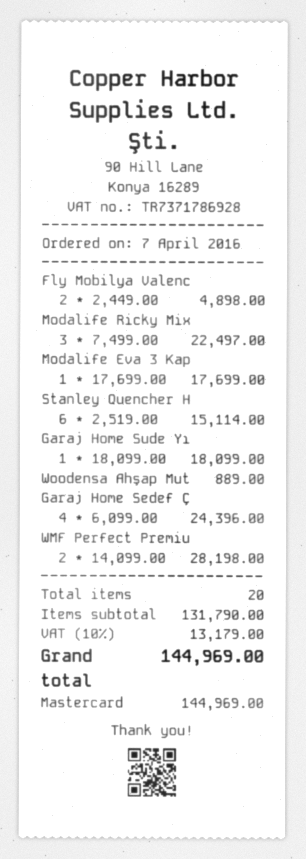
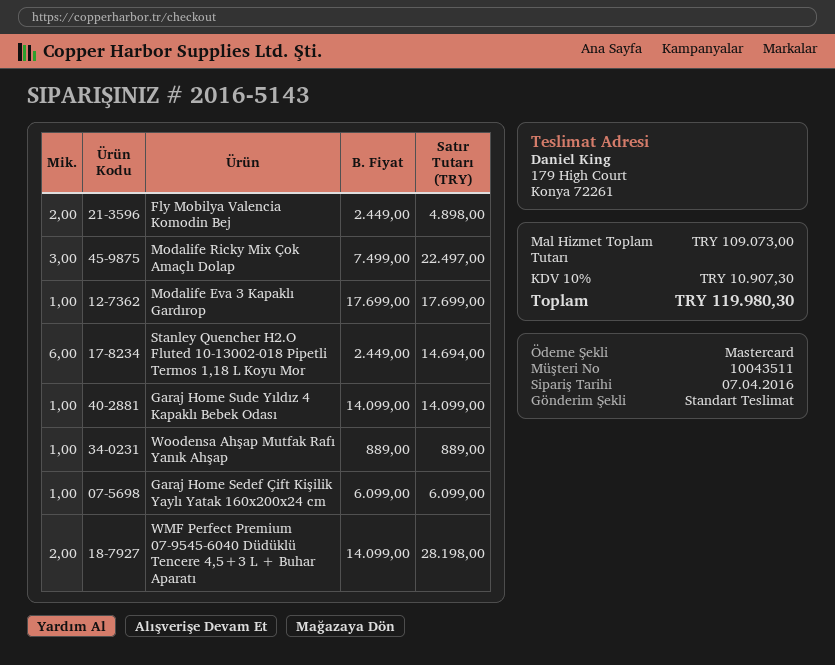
Stanley Quencher H: 6 x 2519.00 = 15114.00 -> 6 x 2449.00 = 14694.00
Garaj Home Sude Yı: 1 x 18099.00 = 18099.00 -> 1 x 14099.00 = 14099.00
Garaj Home Sedef Ç: 4 x 6099.00 = 24396.00 -> 1 x 6099.00 = 6099.00
subtotal: 131790.00 -> 109073.00
tax: 10% = 13179.00 -> 10% = 10907.30
total: 144969.00 -> 119980.30

